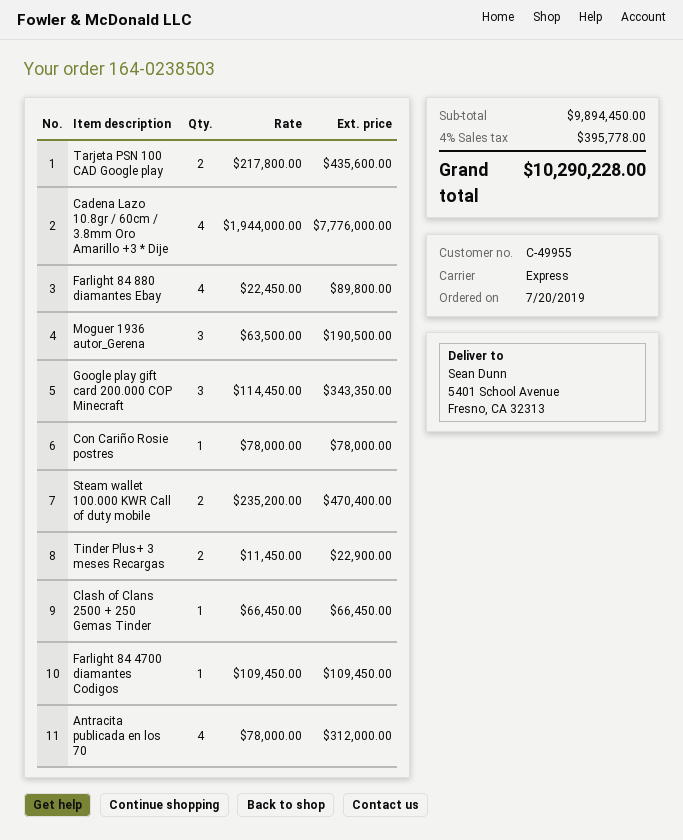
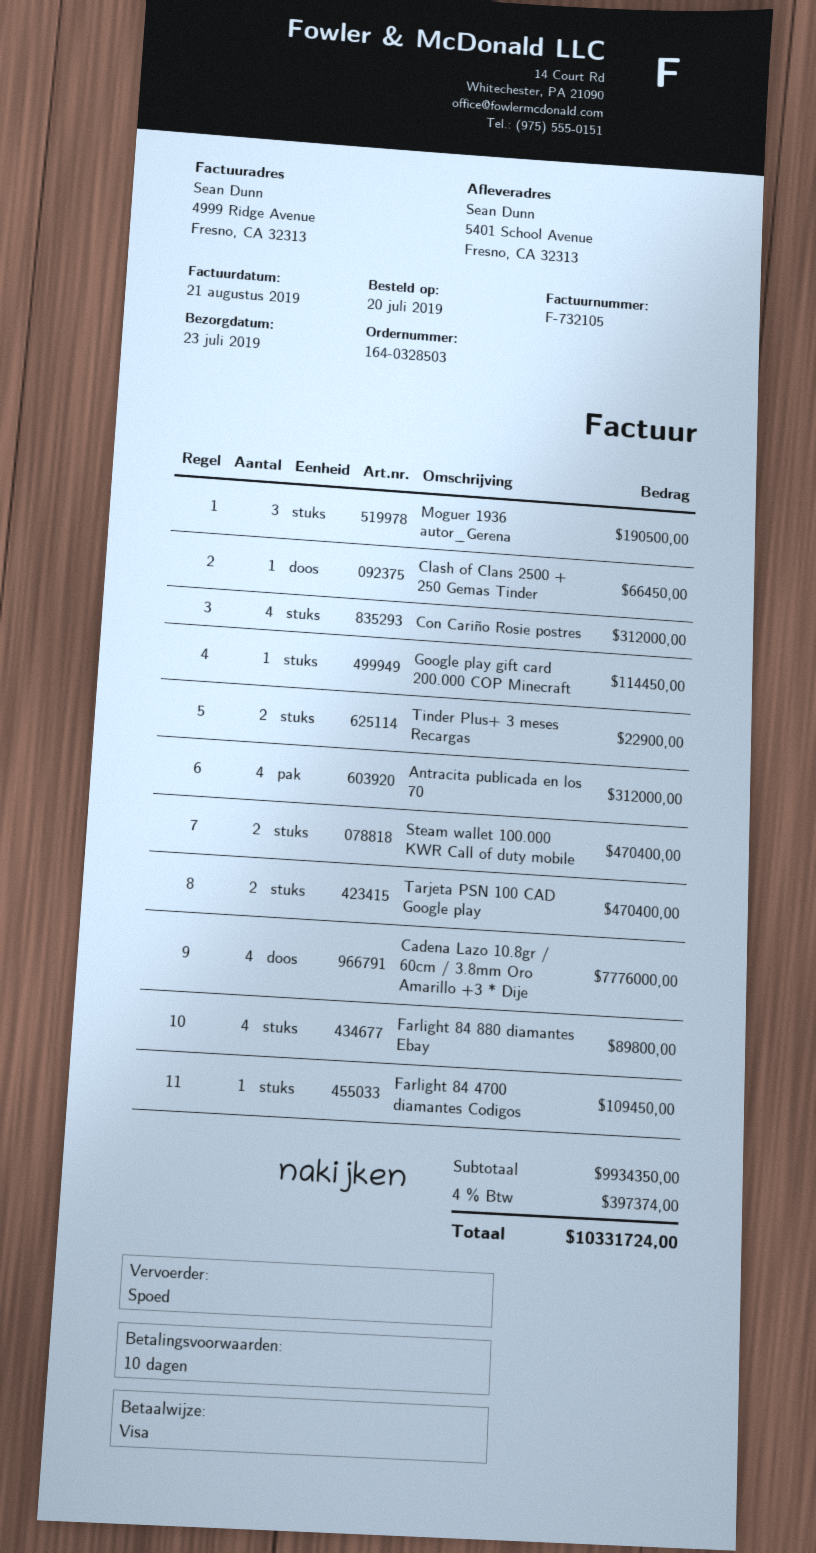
order number: 164-0238503 -> 164-0328503
Tarjeta PSN 100 CAD Google play: 2 for 435600.00 -> 2 for 470400.00
Google play gift card 200.000 COP Minecraft: 3 for 343350.00 -> 1 for 114450.00
Con Cariño Rosie postres: 1 for 78000.00 -> 4 for 312000.00
subtotal: 9894450.00 -> 9934350.00
tax: 4% = 395778.00 -> 4% = 397374.00
total: 10290228.00 -> 10331724.00

